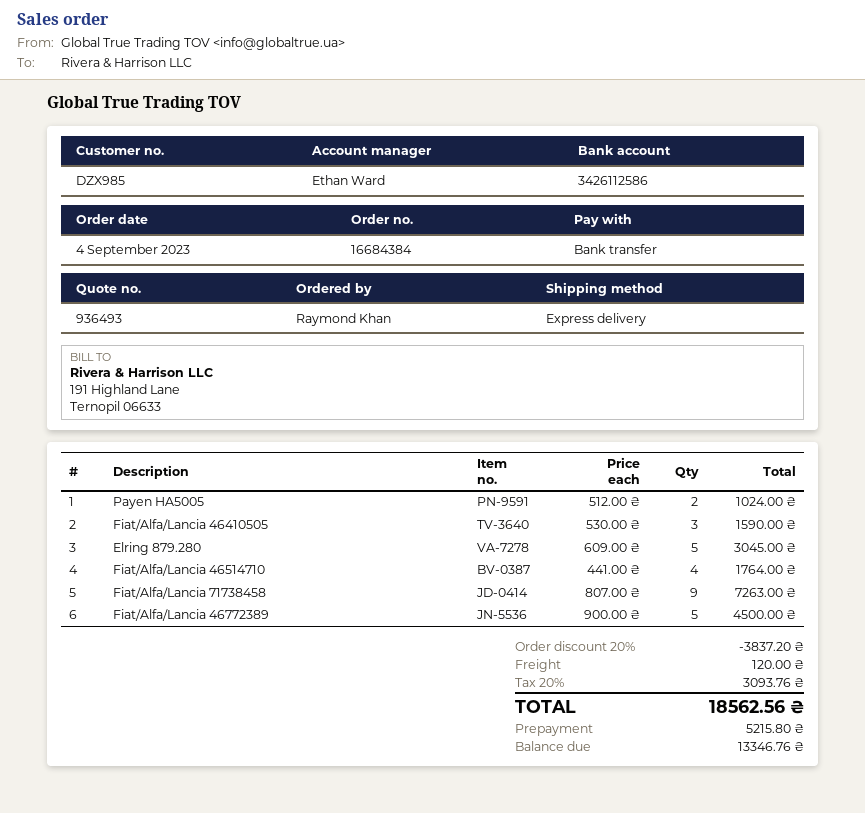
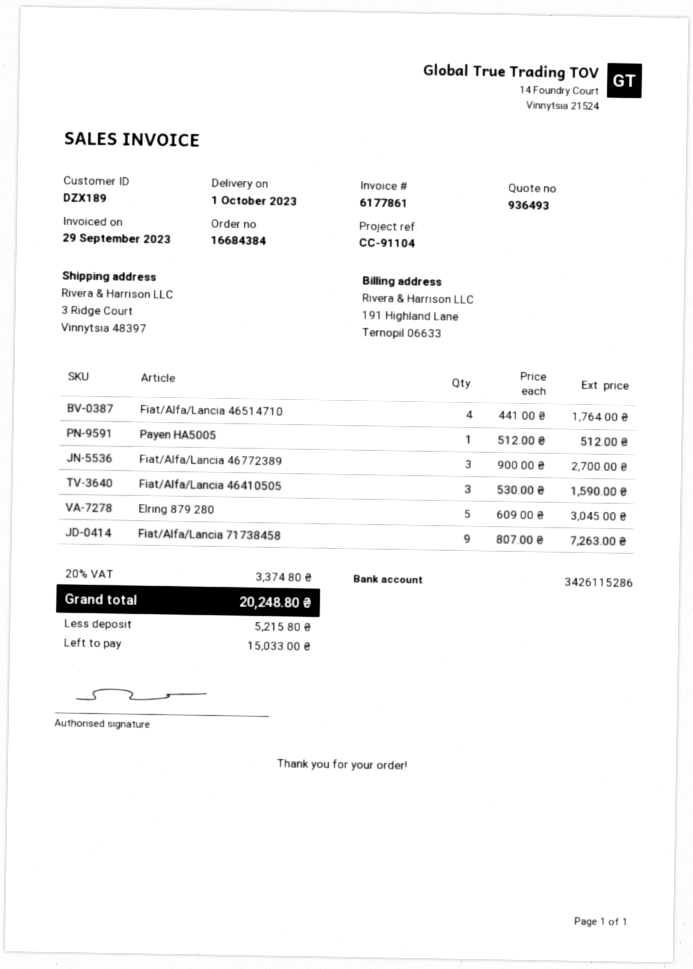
customer number: DZX985 -> DZX189
bank account: 3426112586 -> 3426115286
Payen HA5005: 2 x 512.00 = 1024.00 -> 1 x 512.00 = 512.00
Fiat/Alfa/Lancia 46772389: 5 x 900.00 = 4500.00 -> 3 x 900.00 = 2700.00
discount: 20% = 3837.20 -> none
shipping: 120.00 -> none
tax: 20% = 3093.76 -> 20% = 3374.80
total: 18562.56 -> 20248.80
balance: 13346.76 -> 15033.00

